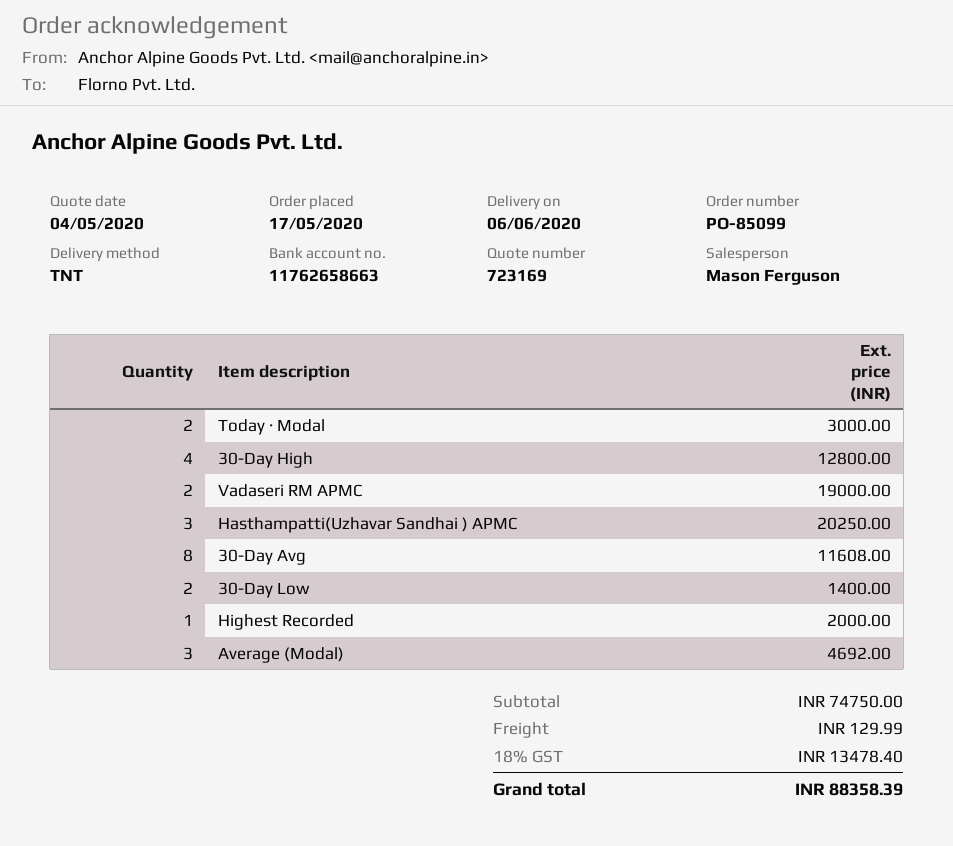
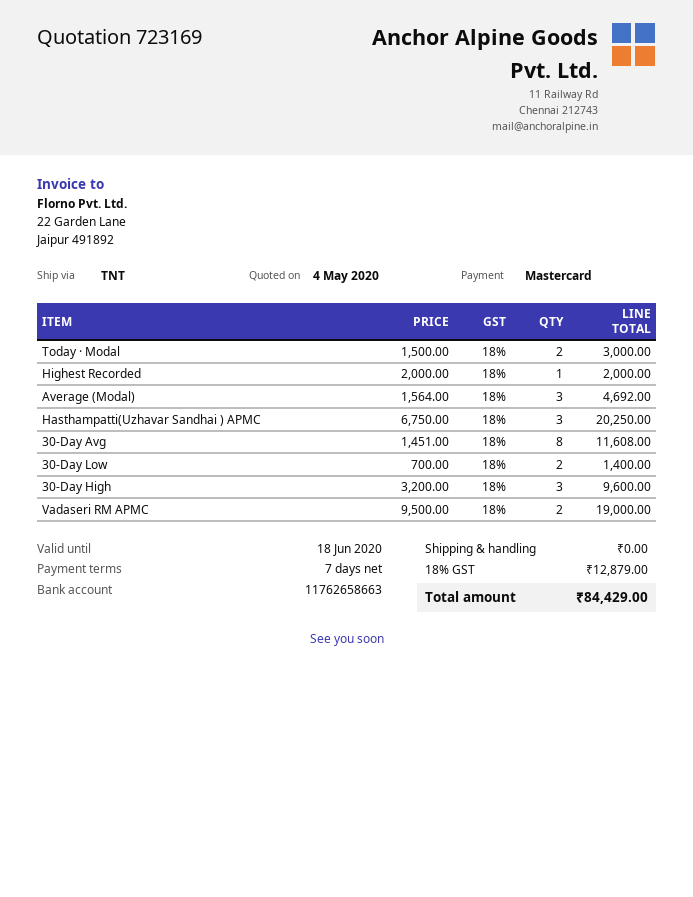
30-Day High: 4 for 12800.00 -> 3 for 9600.00
shipping: 129.99 -> 0.00
tax: 18% = 13478.40 -> 18% = 12879.00
total: 88358.39 -> 84429.00

